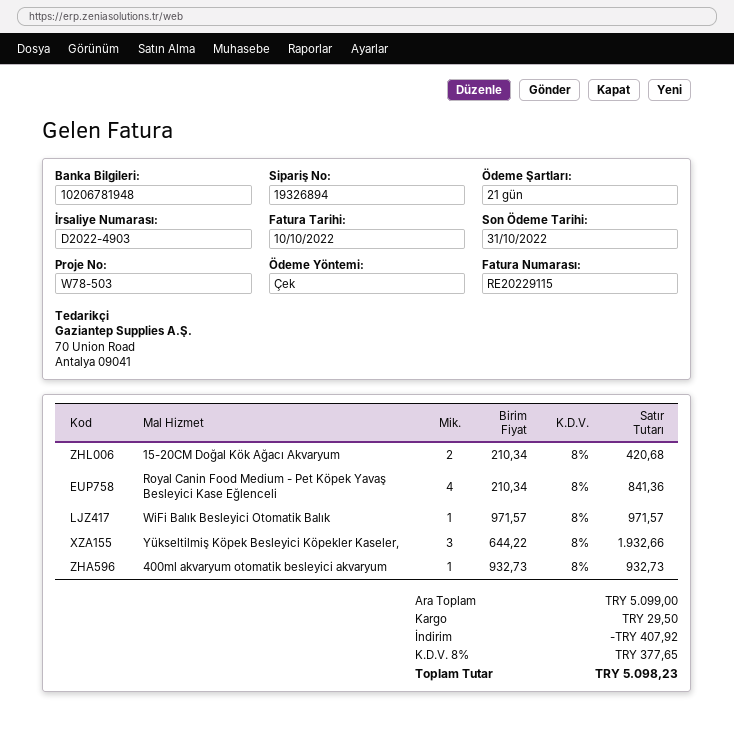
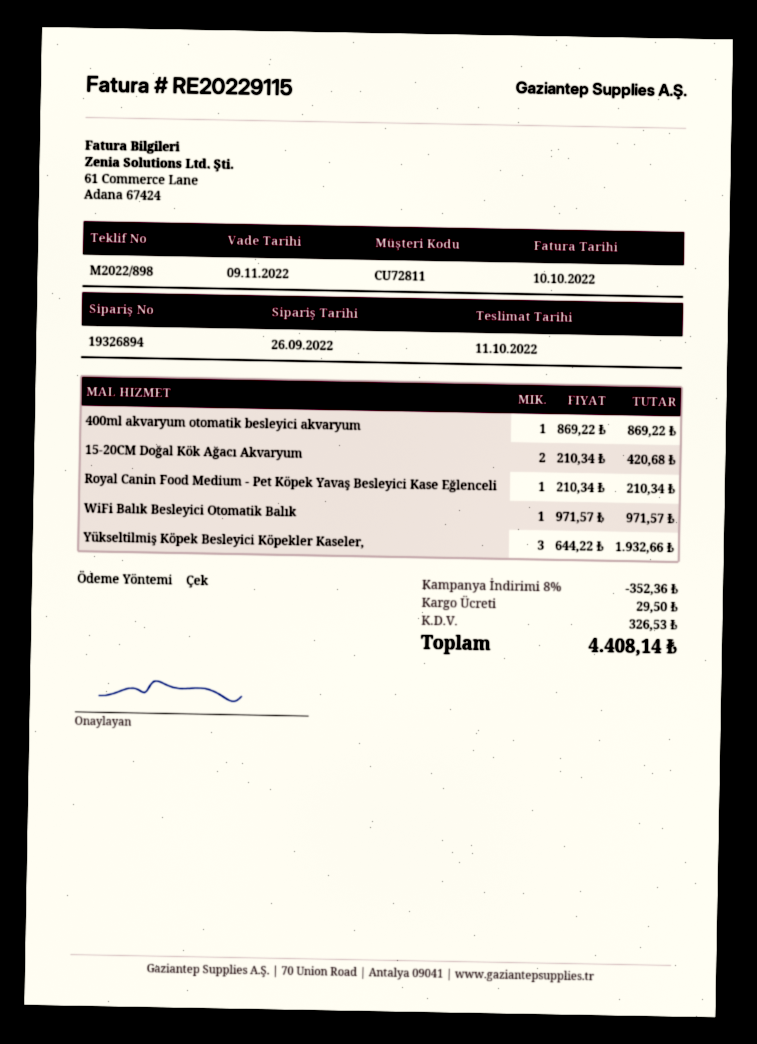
due date: 2022-10-31 -> 2022-11-09
Royal Canin Food Medium - Pet Köpek Yavaş Besleyici Kase Eğlenceli: 4 x 210.34 = 841.36 -> 1 x 210.34 = 210.34
400ml akvaryum otomatik besleyici akvaryum: 1 x 932.73 = 932.73 -> 1 x 869.22 = 869.22
discount: 407.92 -> 352.36
tax: 377.65 -> 326.53
total: 5098.23 -> 4408.14

